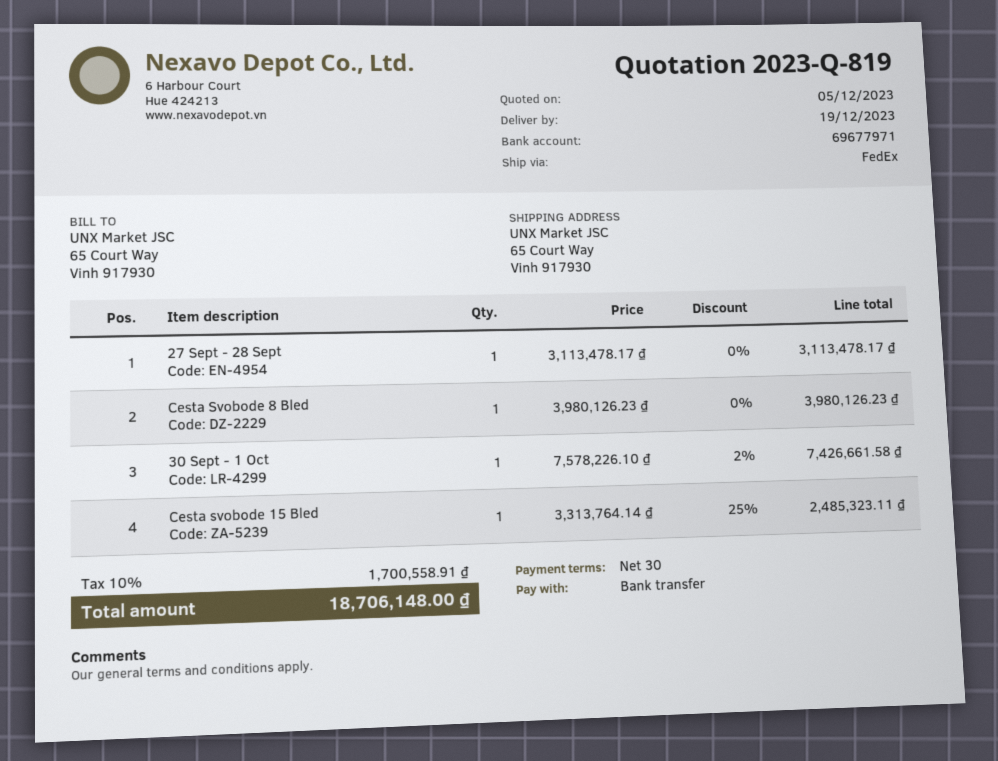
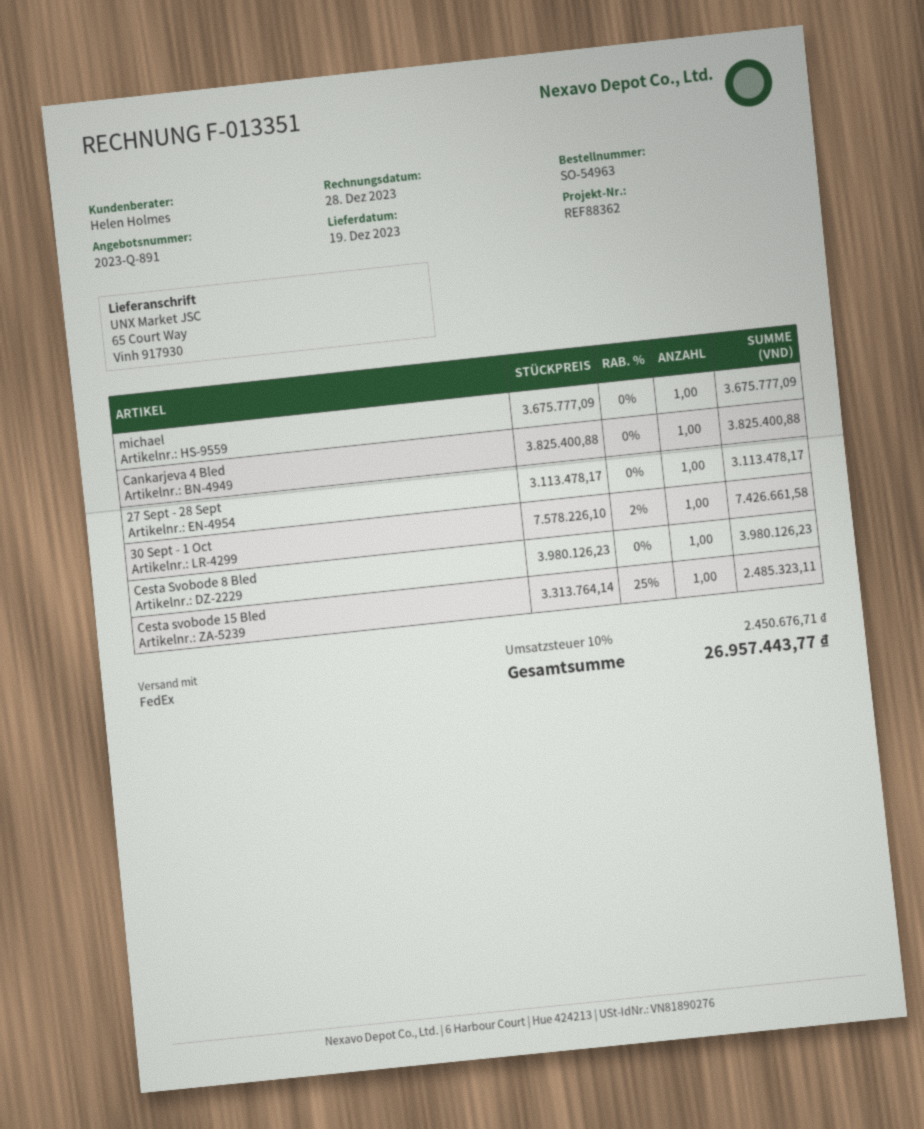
quote number: 2023-Q-819 -> 2023-Q-891
michael: none -> 1 x 3675777.09 = 3675777.09
Cankarjeva 4 Bled: none -> 1 x 3825400.88 = 3825400.88
tax: 10% = 1700558.91 -> 10% = 2450676.71
total: 18706148.00 -> 26957443.77

